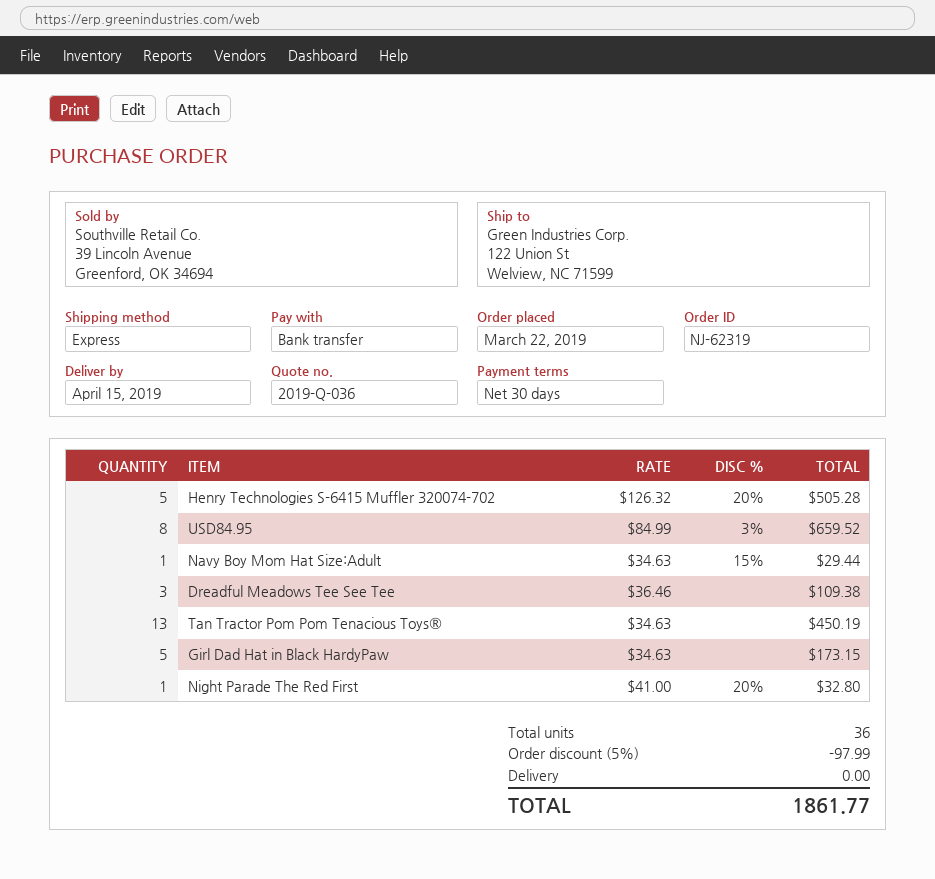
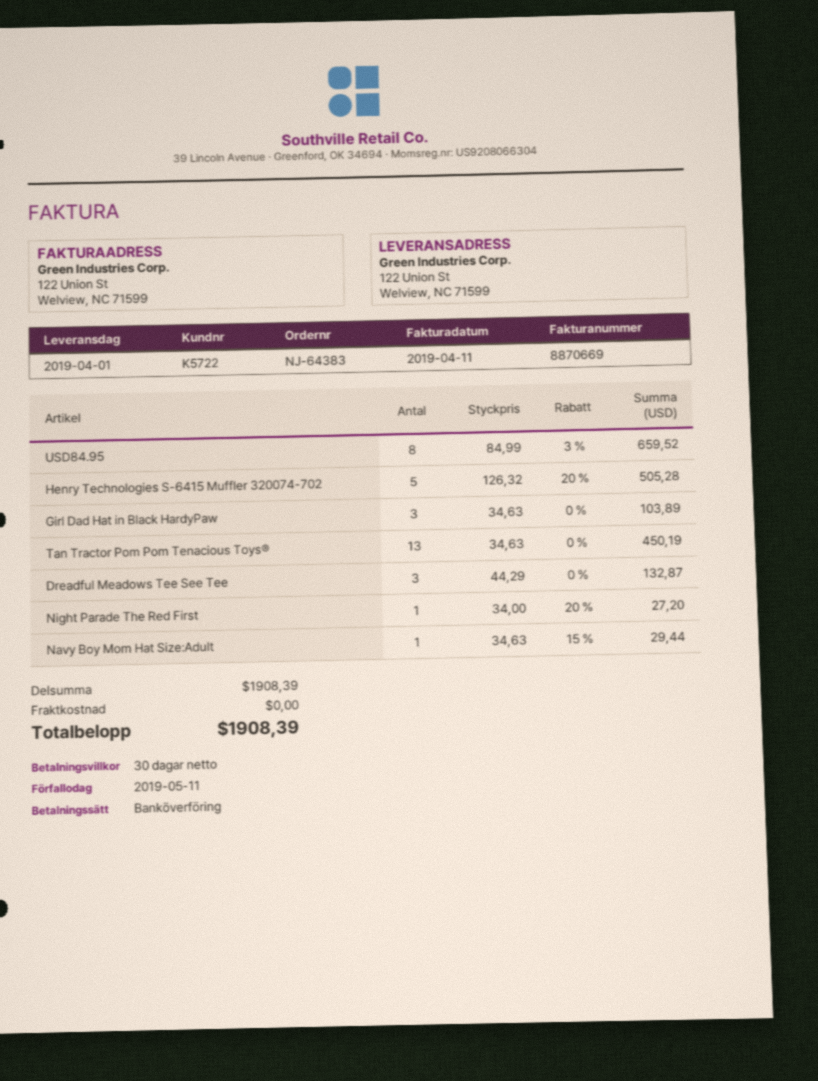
order number: NJ-62319 -> NJ-64383
delivery date: 2019-04-15 -> 2019-04-01
Dreadful Meadows Tee See Tee: 3 x 36.46 = 109.38 -> 3 x 44.29 = 132.87
Girl Dad Hat in Black HardyPaw: 5 x 34.63 = 173.15 -> 3 x 34.63 = 103.89
Night Parade The Red First: 1 x 41.00 - 20% = 32.80 -> 1 x 34.00 - 20% = 27.20
discount: 5% = 97.99 -> none
total: 1861.77 -> 1908.39

